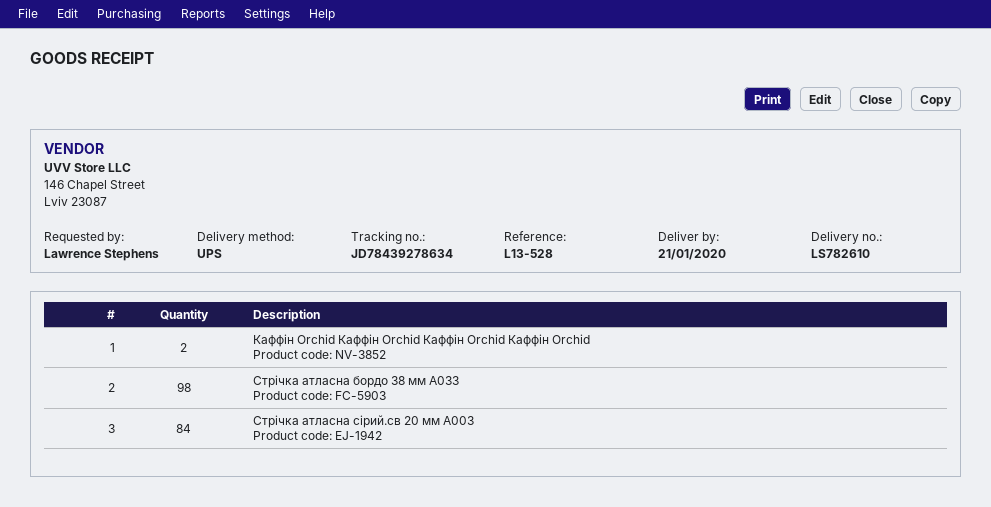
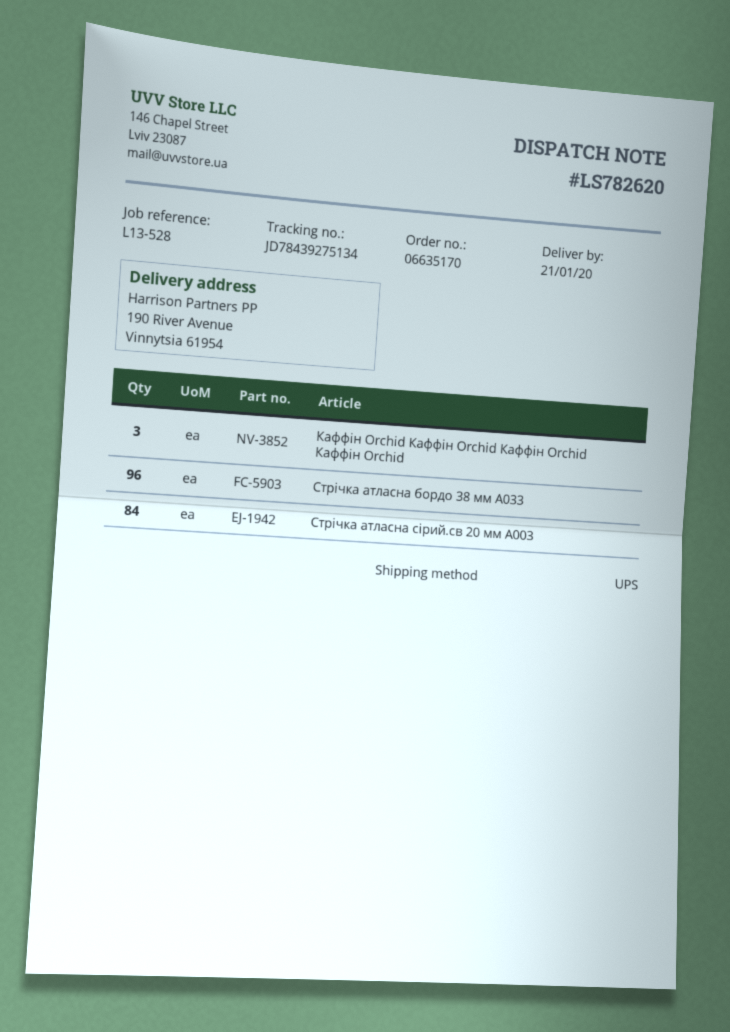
delivery note number: LS782610 -> LS782620
tracking number: JD78439278634 -> JD78439275134
Каффін Orchid Каффін Orchid Каффін Orchid Каффін Orchid: 2 -> 3
Стрічка атласна бордо 38 мм А033: 98 -> 96

